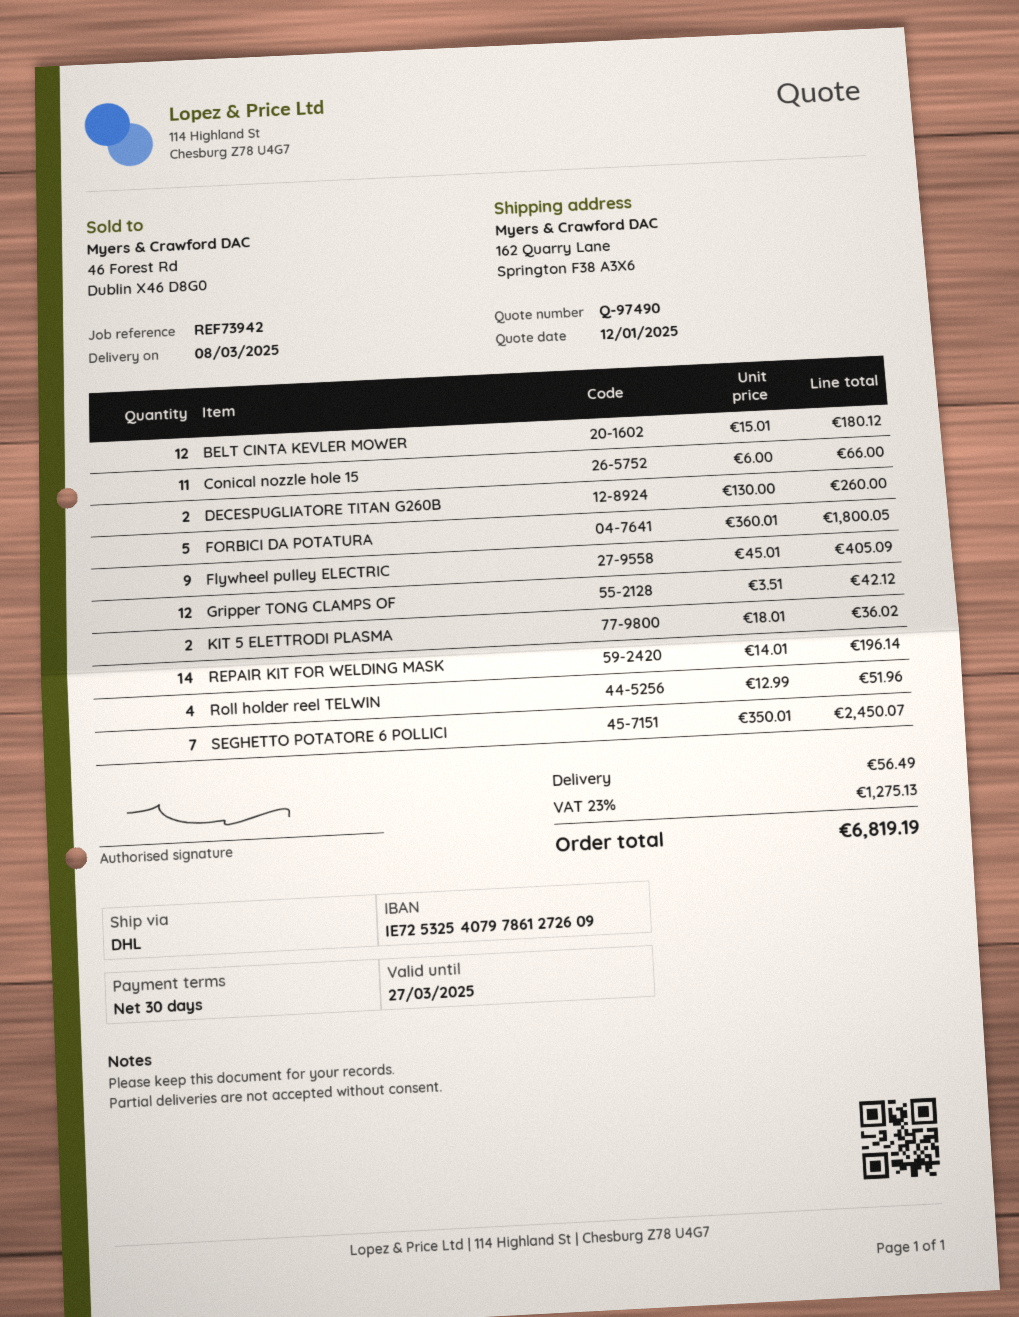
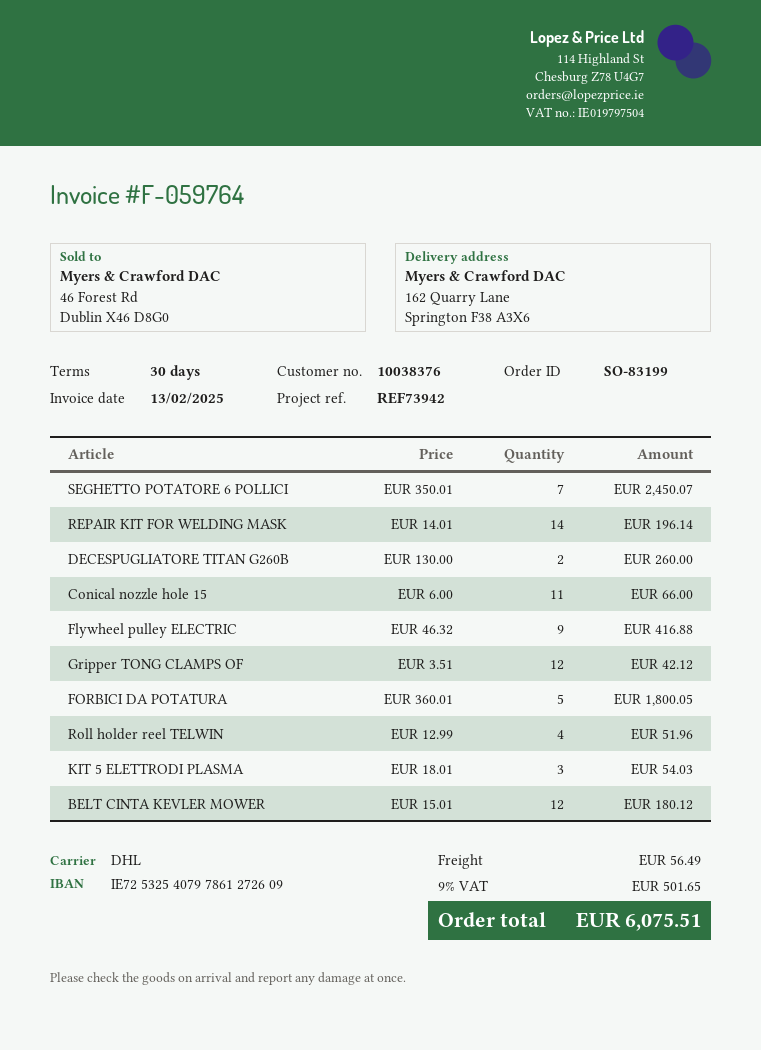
Flywheel pulley ELECTRIC: 9 x 45.01 = 405.09 -> 9 x 46.32 = 416.88
KIT 5 ELETTRODI PLASMA: 2 x 18.01 = 36.02 -> 3 x 18.01 = 54.03
tax: 23% = 1275.13 -> 9% = 501.65
total: 6819.19 -> 6075.51

